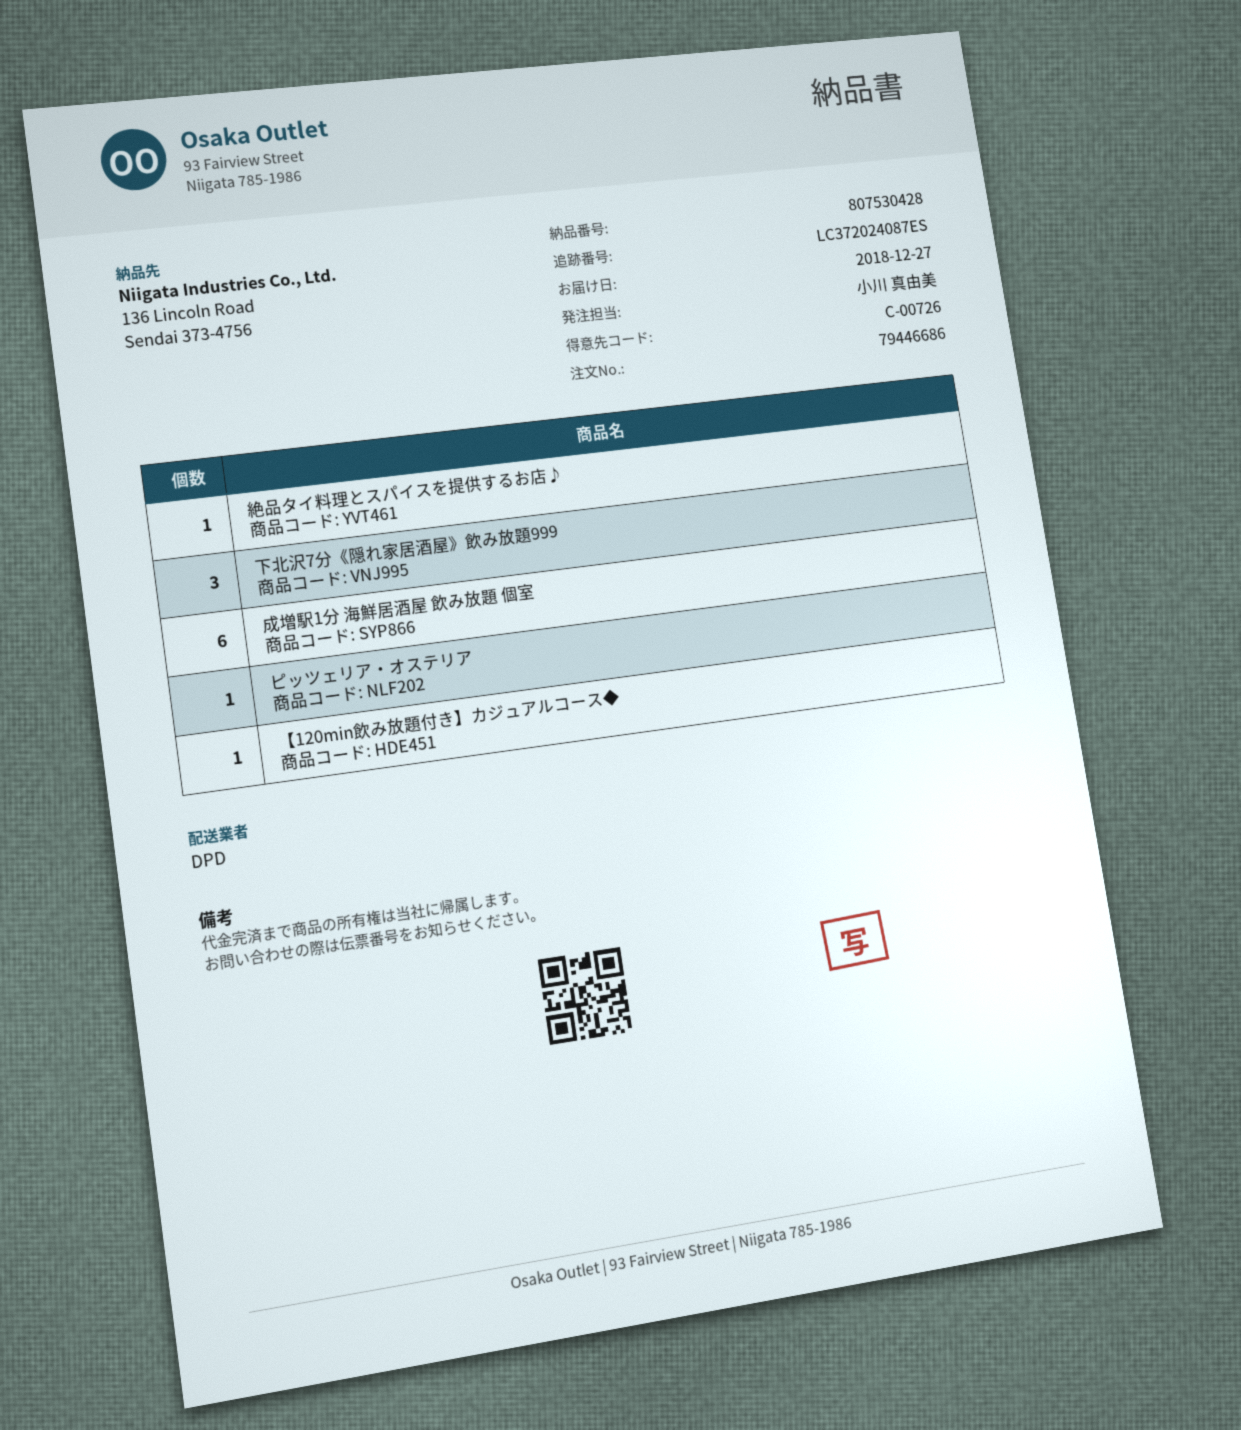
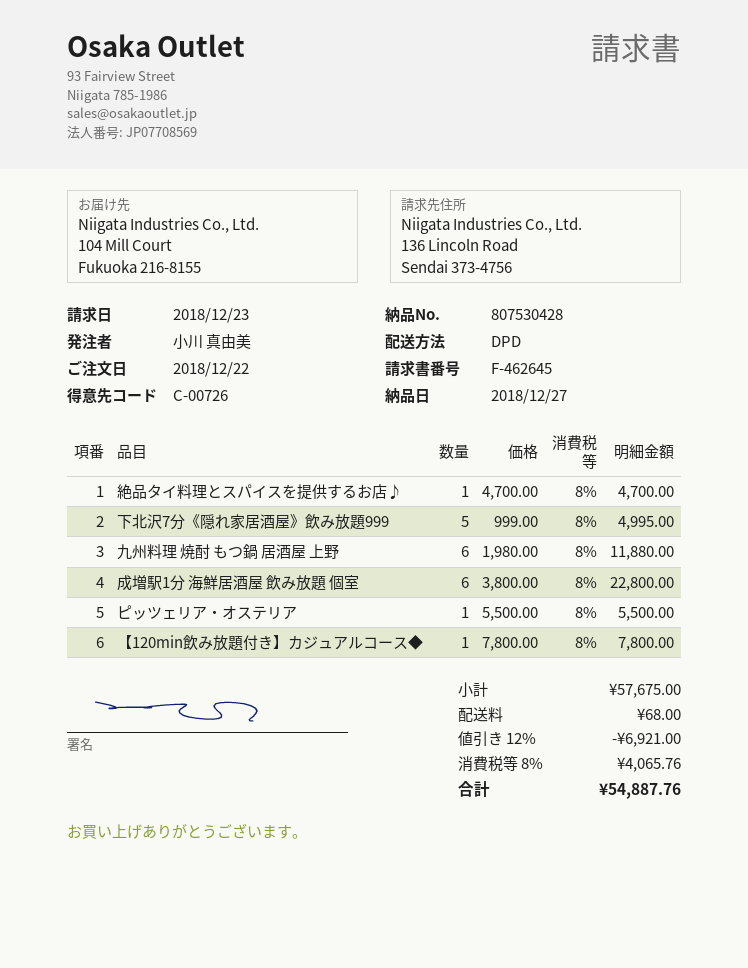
ship to: 136 Lincoln Road, Sendai 373-4756 -> 104 Mill Court, Fukuoka 216-8155
下北沢7分《隠れ家居酒屋》飲み放題999: 3 -> 5
九州料理 焼酎 もつ鍋 居酒屋 上野: none -> 6

